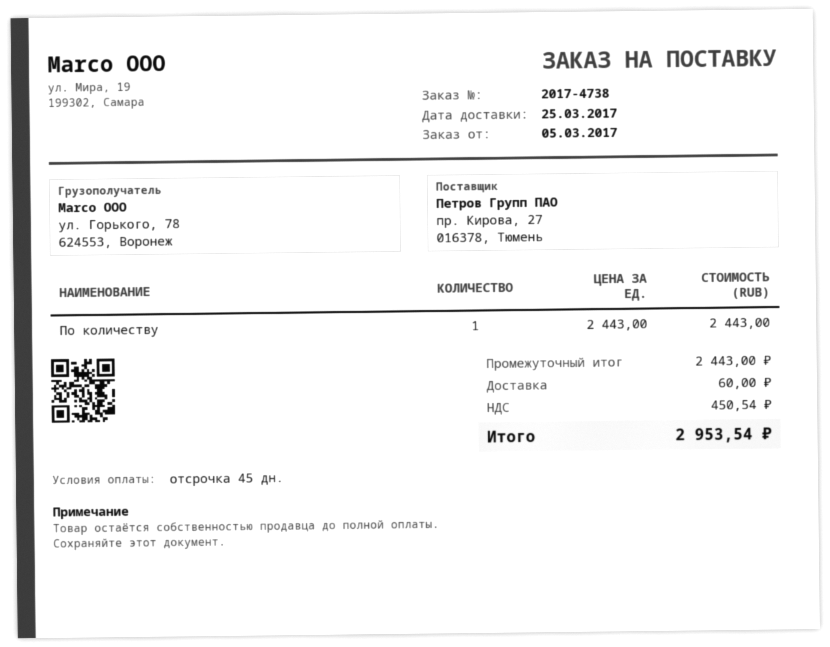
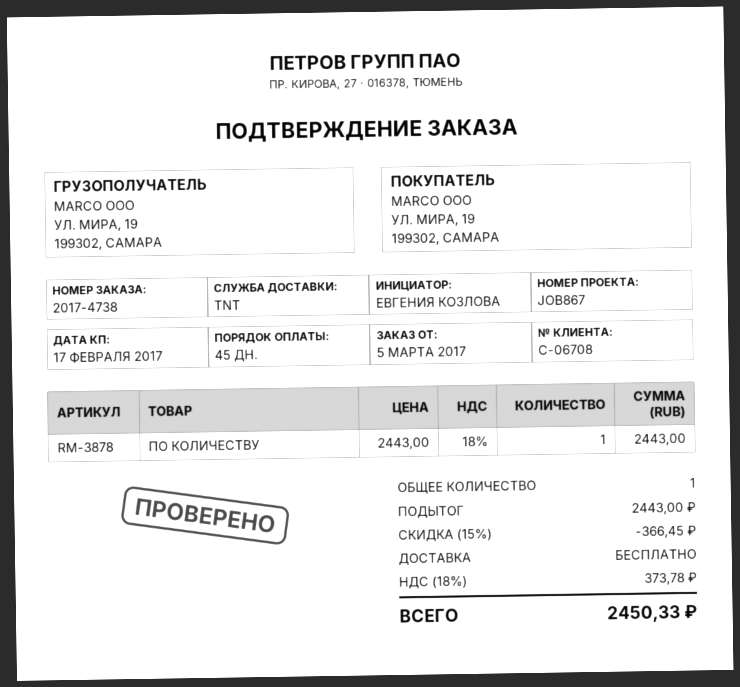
ship to: ул. Горького, 78, 624553, Воронеж -> УЛ. МИРА, 19, 199302, САМАРА
discount: none -> 15% = 366.45
shipping: 60.00 -> 0.00
tax: 450.54 -> 373.78
total: 2953.54 -> 2450.33

